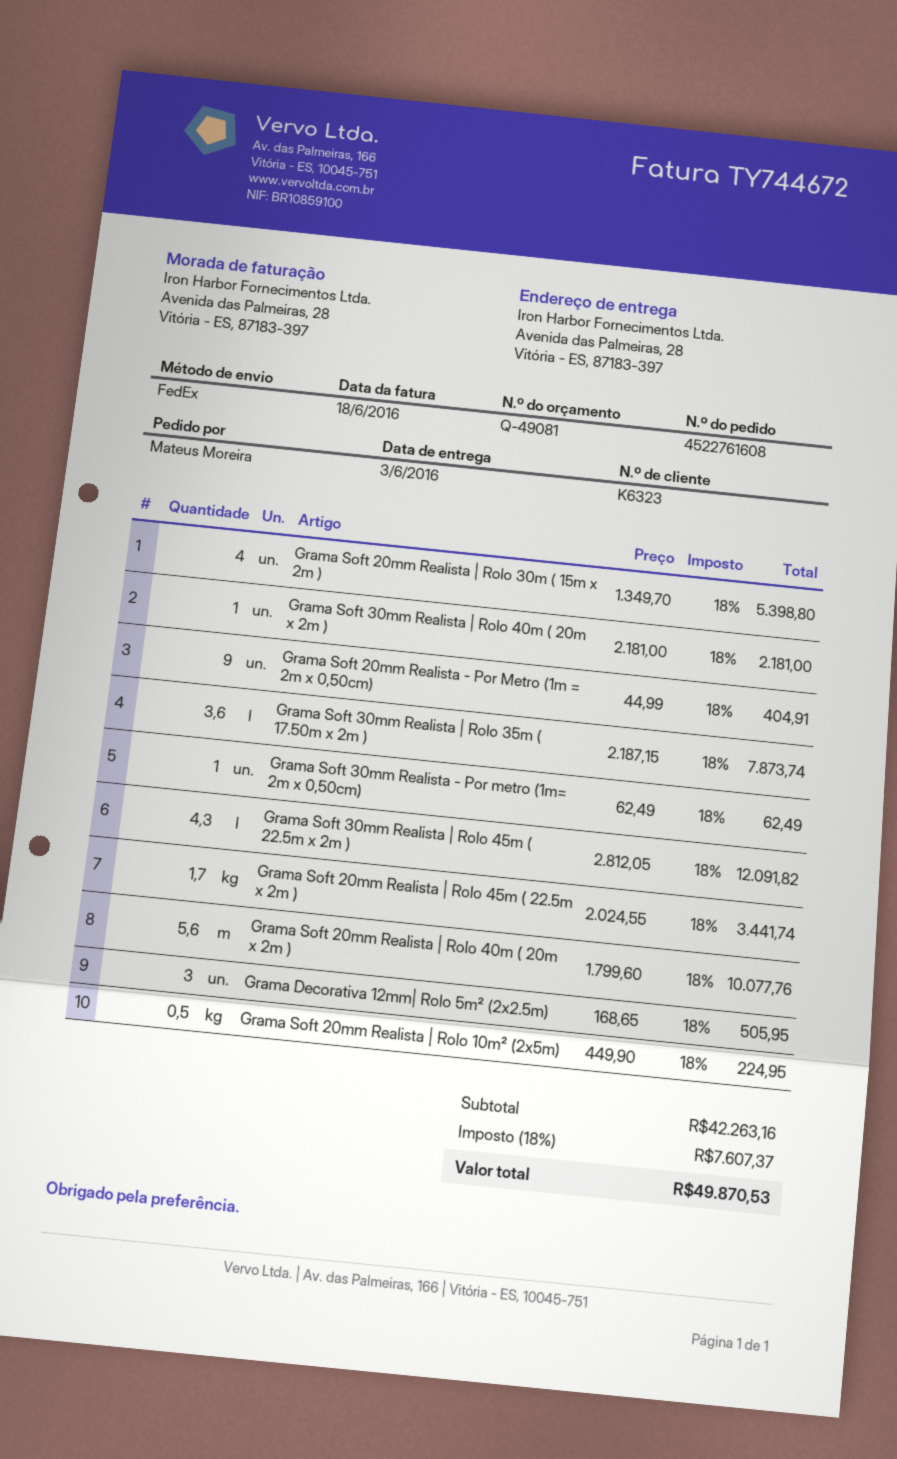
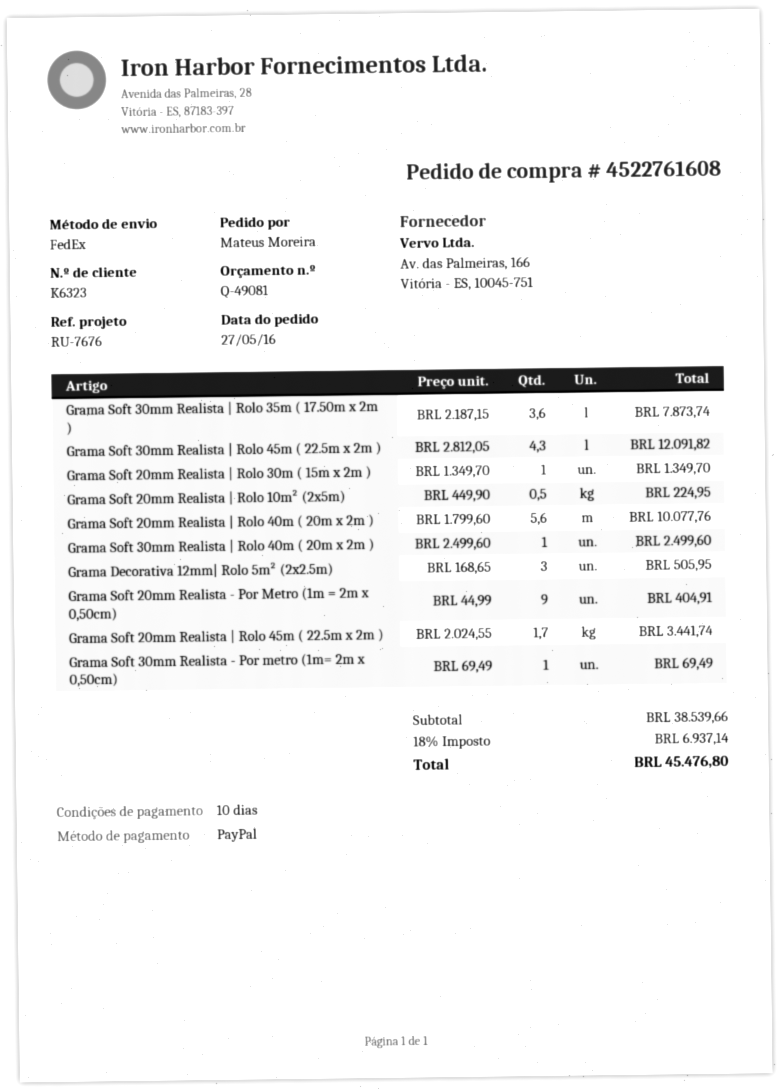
Grama Soft 20mm Realista | Rolo 30m ( 15m x 2m ): 4 x 1349.70 = 5398.80 -> 1 x 1349.70 = 1349.70
Grama Soft 30mm Realista | Rolo 40m ( 20m x 2m ): 1 x 2181.00 = 2181.00 -> 1 x 2499.60 = 2499.60
Grama Soft 30mm Realista - Por metro (1m= 2m x 0,50cm): 1 x 62.49 = 62.49 -> 1 x 69.49 = 69.49
subtotal: 42263.16 -> 38539.66
tax: 18% = 7607.37 -> 18% = 6937.14
total: 49870.53 -> 45476.80

